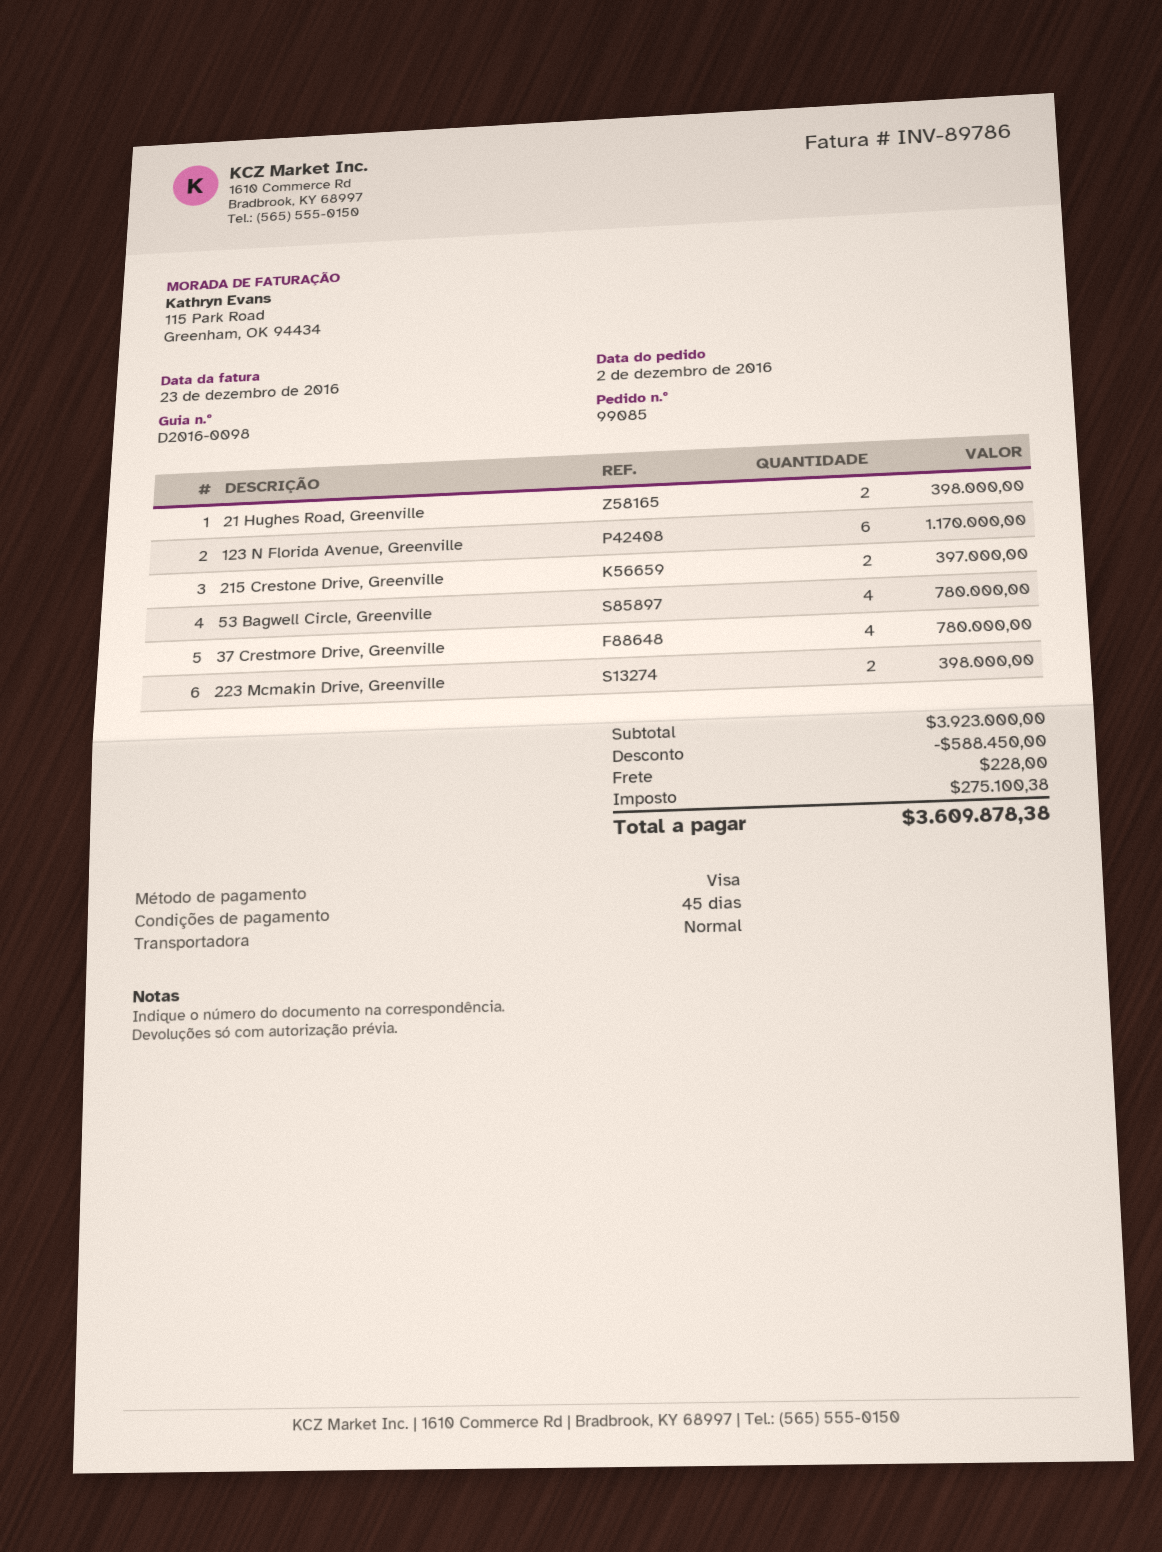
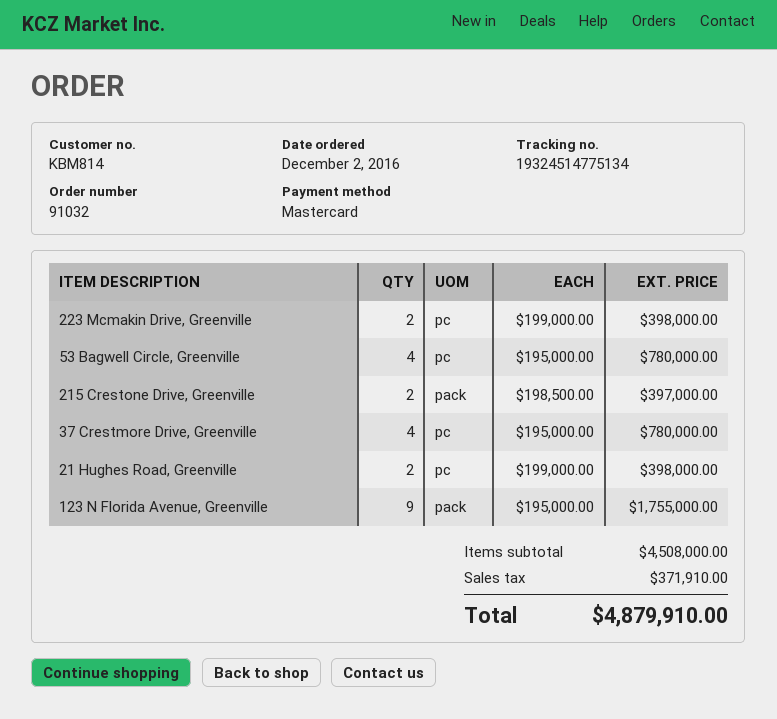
order number: 99085 -> 91032
payment method: Visa -> Mastercard
123 N Florida Avenue, Greenville: 6 for 1170000.00 -> 9 for 1755000.00
subtotal: 3923000.00 -> 4508000.00
discount: 588450.00 -> none
shipping: 228.00 -> none
tax: 275100.38 -> 371910.00
total: 3609878.38 -> 4879910.00

